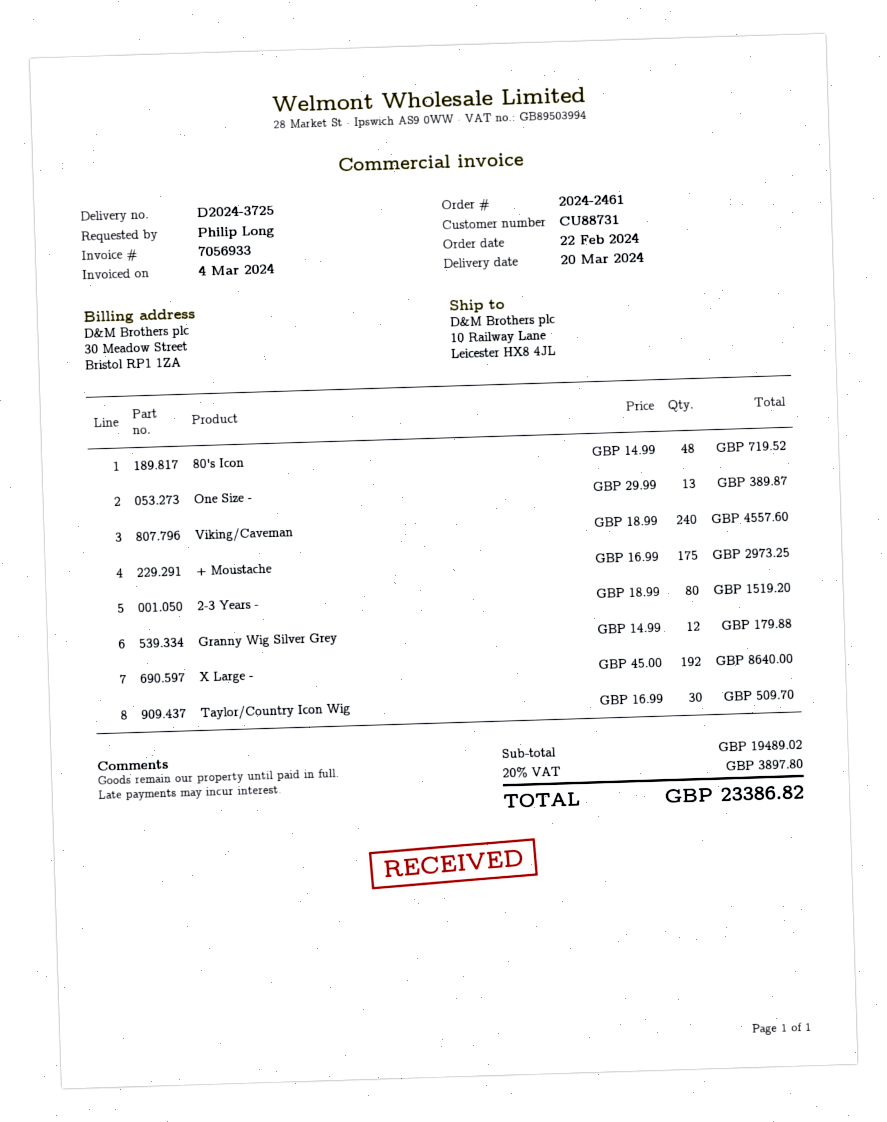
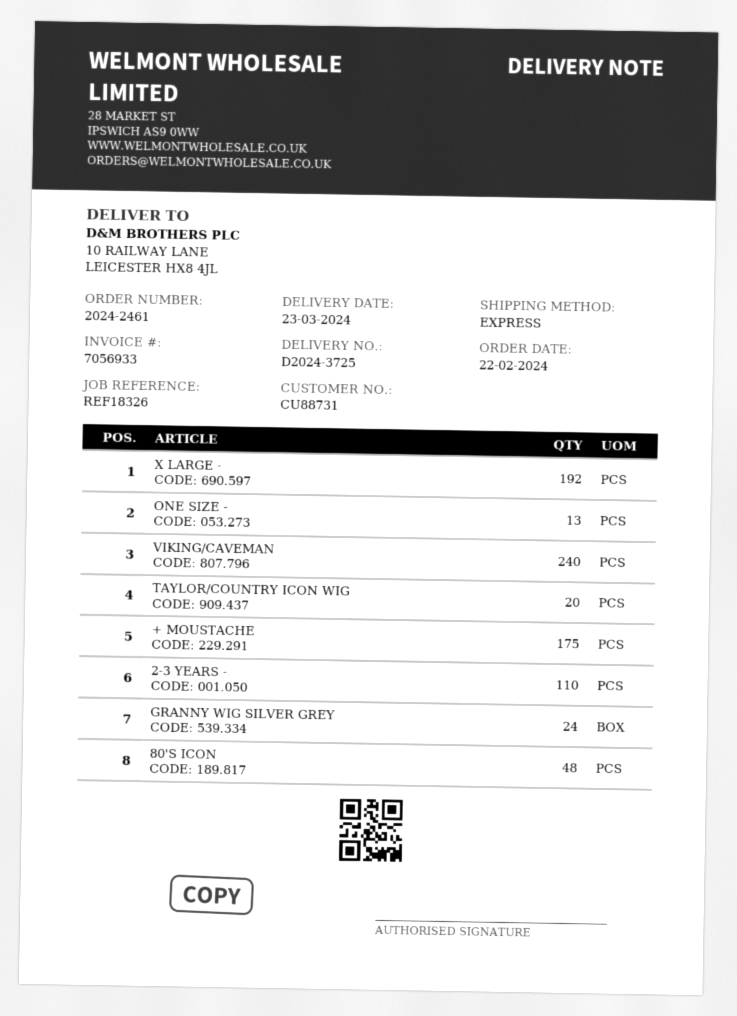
delivery date: 2024-03-20 -> 2024-03-23
2-3 Years -: 80 -> 110
Granny Wig Silver Grey: 12 -> 24
Taylor/Country Icon Wig: 30 -> 20

